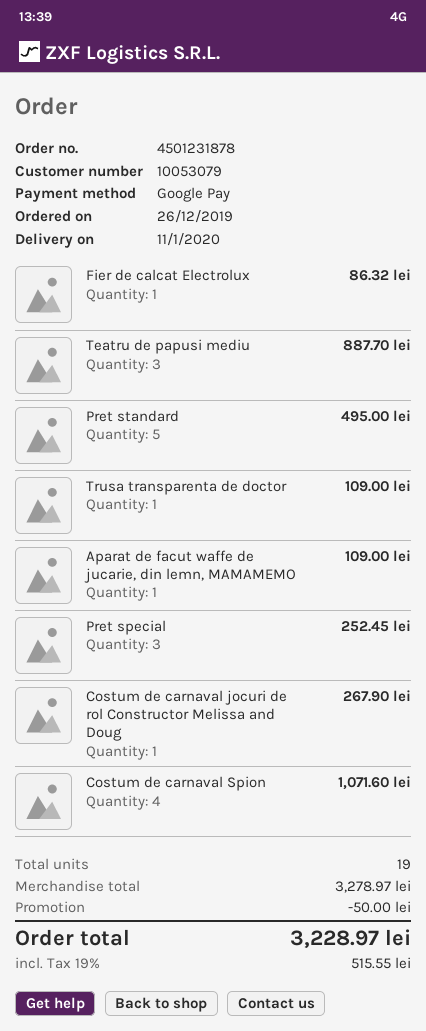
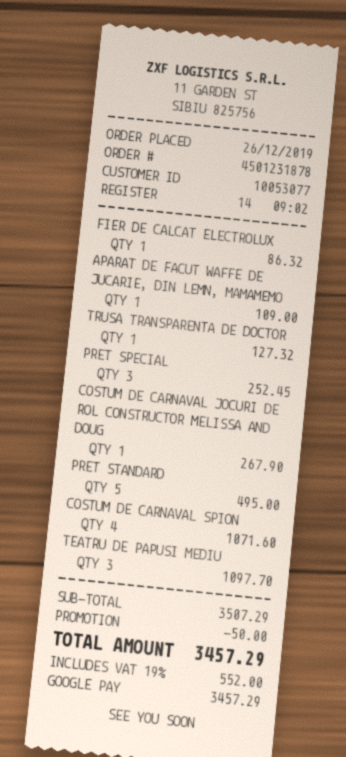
customer number: 10053079 -> 10053077
Teatru de papusi mediu: 3 for 887.70 -> 3 for 1097.70
Trusa transparenta de doctor: 1 for 109.00 -> 1 for 127.32
subtotal: 3278.97 -> 3507.29
tax: 19% = 515.55 -> 19% = 552.00
total: 3228.97 -> 3457.29

